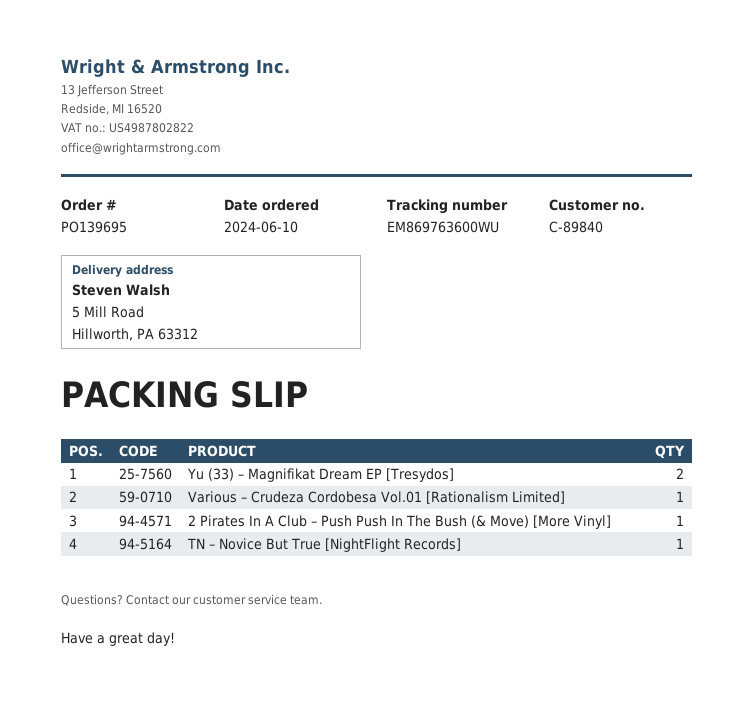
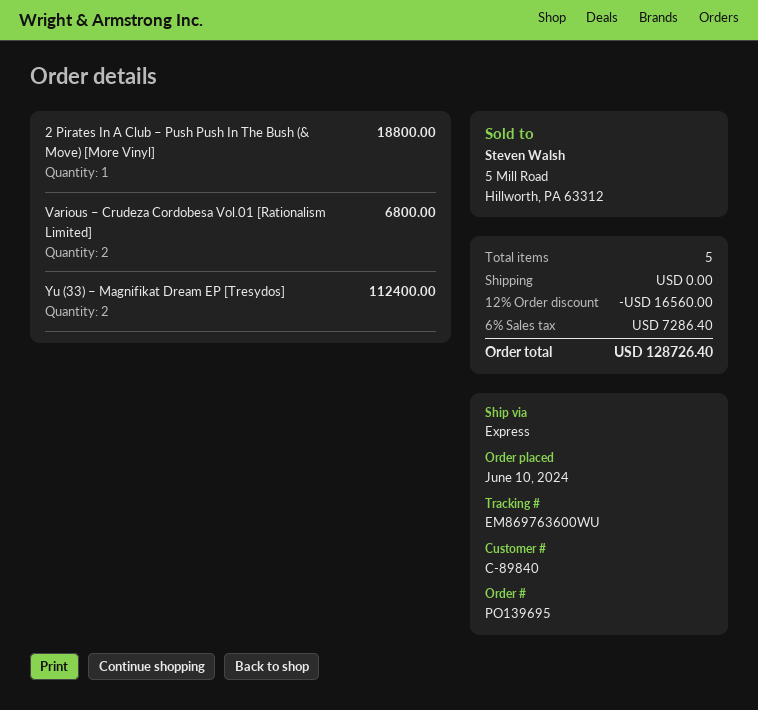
Various – Crudeza Cordobesa Vol.01 [Rationalism Limited]: 1 -> 2
TN – Novice But True [NightFlight Records]: 1 -> none

